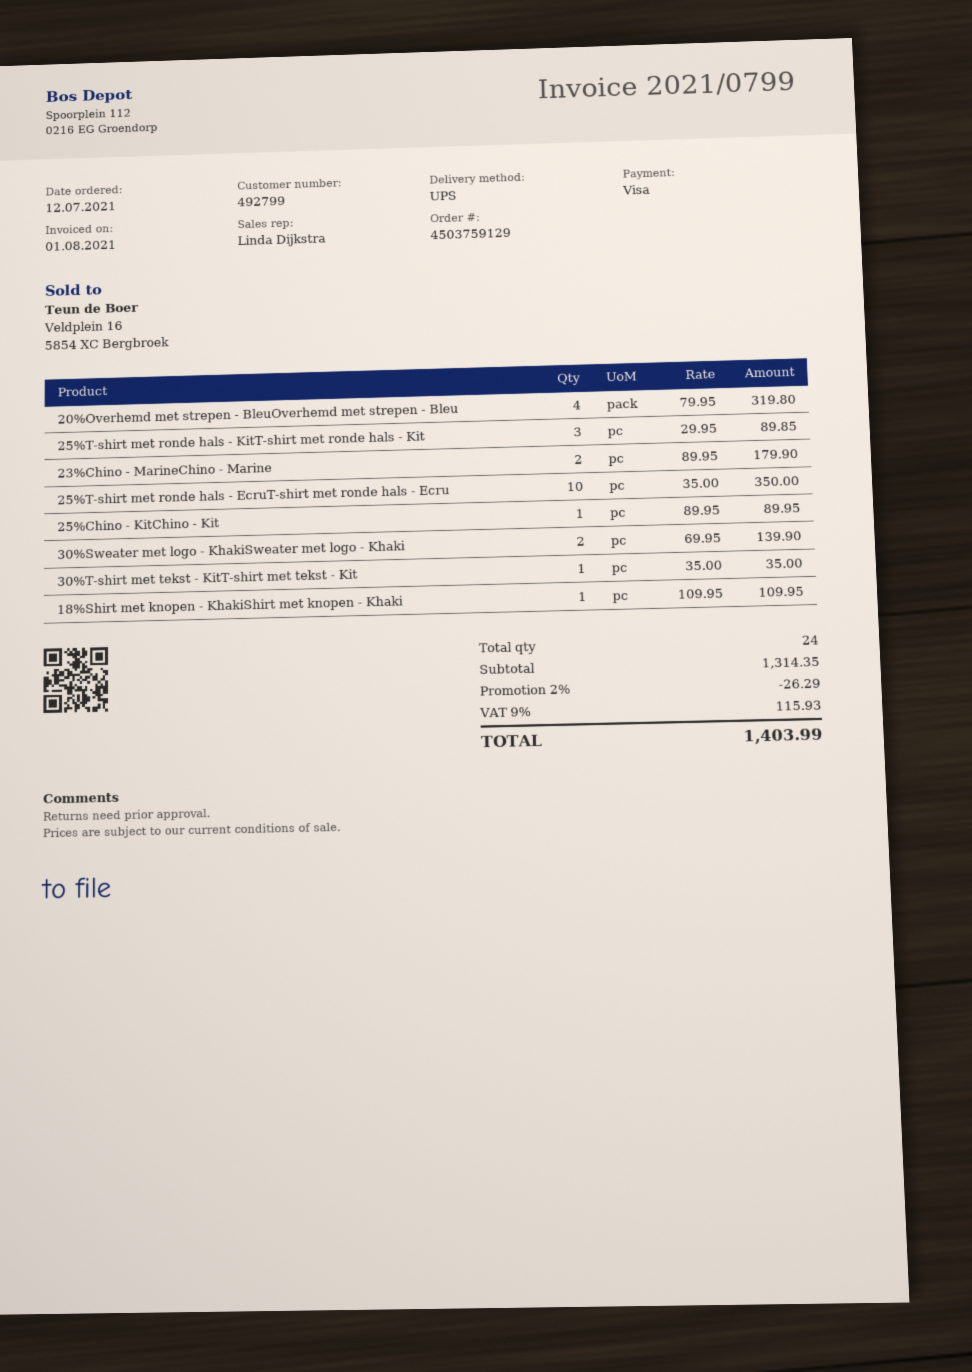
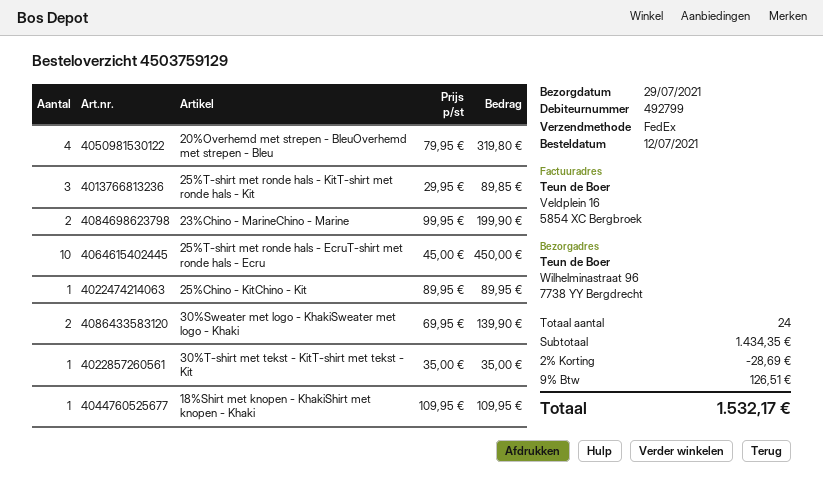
shipping method: UPS -> FedEx
23%Chino - MarineChino - Marine: 2 x 89.95 = 179.90 -> 2 x 99.95 = 199.90
25%T-shirt met ronde hals - EcruT-shirt met ronde hals - Ecru: 10 x 35.00 = 350.00 -> 10 x 45.00 = 450.00
subtotal: 1314.35 -> 1434.35
discount: 2% = 26.29 -> 2% = 28.69
tax: 9% = 115.93 -> 9% = 126.51
total: 1403.99 -> 1532.17

